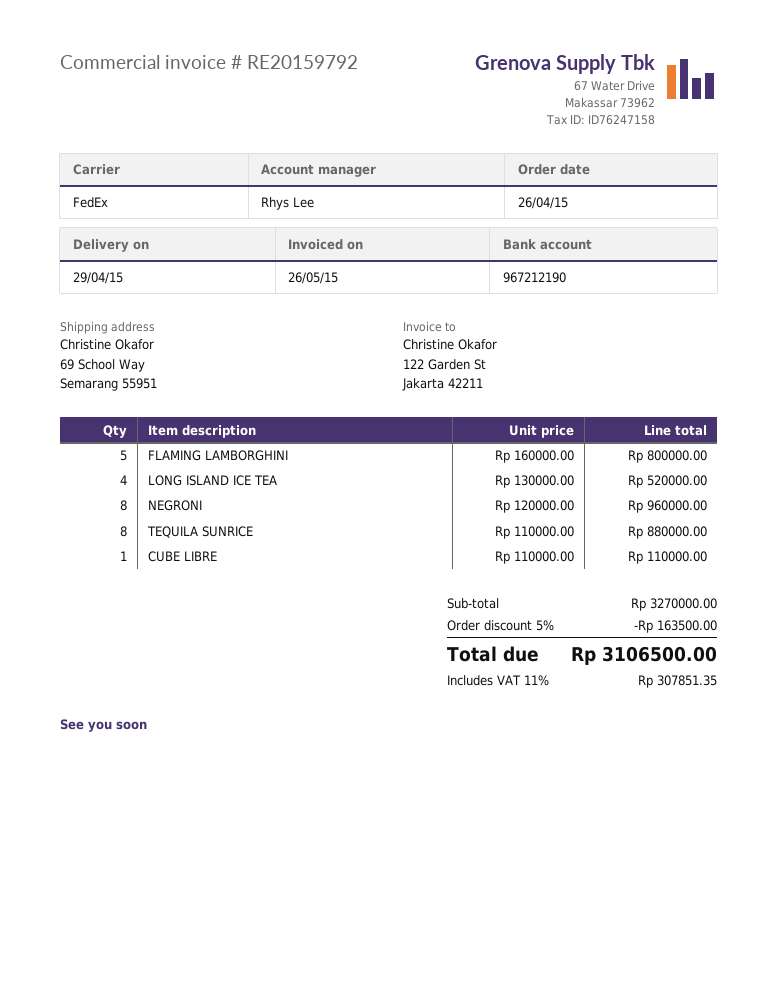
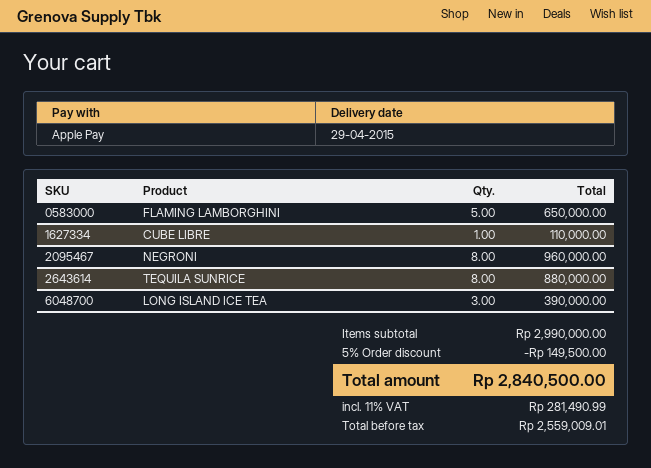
FLAMING LAMBORGHINI: 5 for 800000.00 -> 5 for 650000.00
LONG ISLAND ICE TEA: 4 for 520000.00 -> 3 for 390000.00
subtotal: 3270000.00 -> 2990000.00
discount: 5% = 163500.00 -> 5% = 149500.00
tax: 11% = 307851.35 -> 11% = 281490.99
total: 3106500.00 -> 2840500.00

